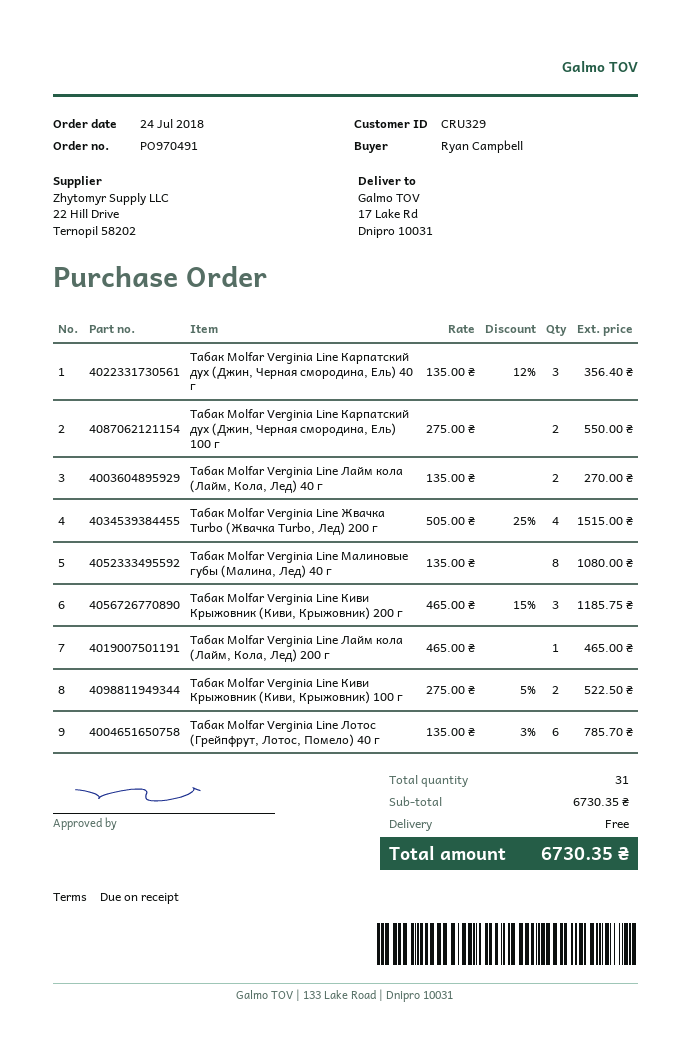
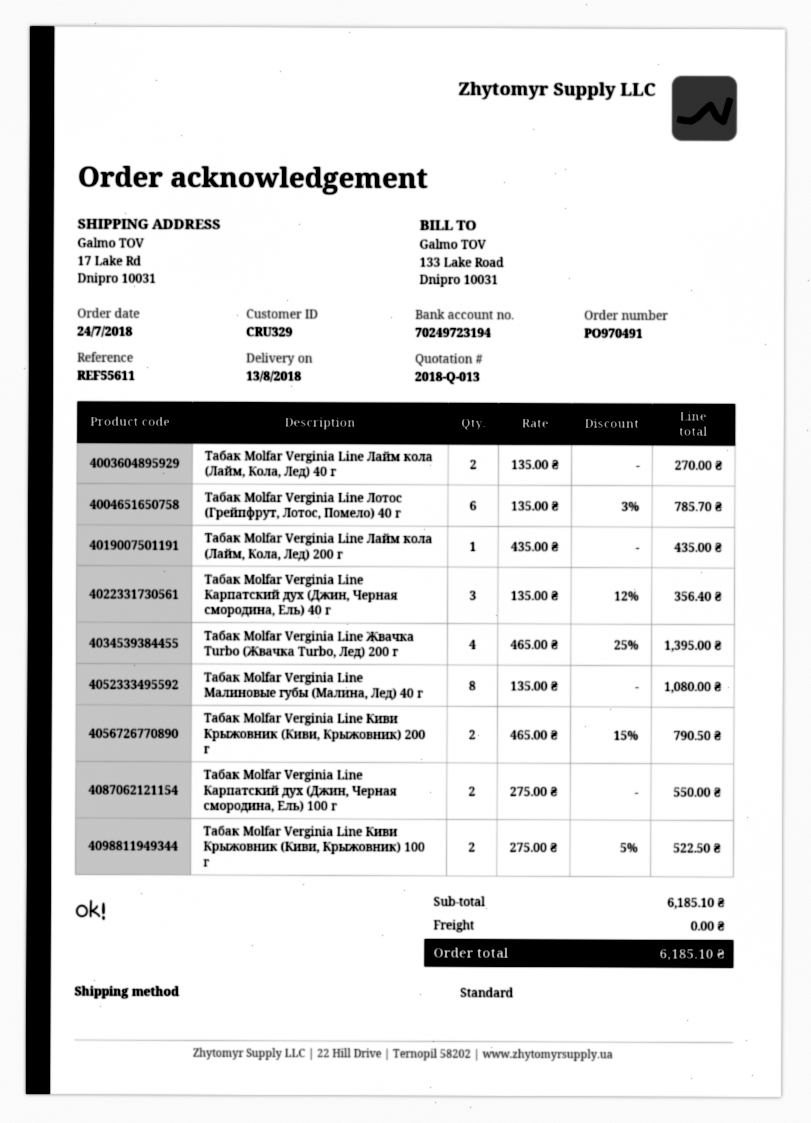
Табак Molfar Verginia Line Жвачка Turbo (Жвачка Turbo, Лед) 200 г: 4 x 505.00 - 25% = 1515.00 -> 4 x 465.00 - 25% = 1395.00
Табак Molfar Verginia Line Киви Крыжовник (Киви, Крыжовник) 200 г: 3 x 465.00 - 15% = 1185.75 -> 2 x 465.00 - 15% = 790.50
Табак Molfar Verginia Line Лайм кола (Лайм, Кола, Лед) 200 г: 1 x 465.00 = 465.00 -> 1 x 435.00 = 435.00
subtotal: 6730.35 -> 6185.10
total: 6730.35 -> 6185.10

